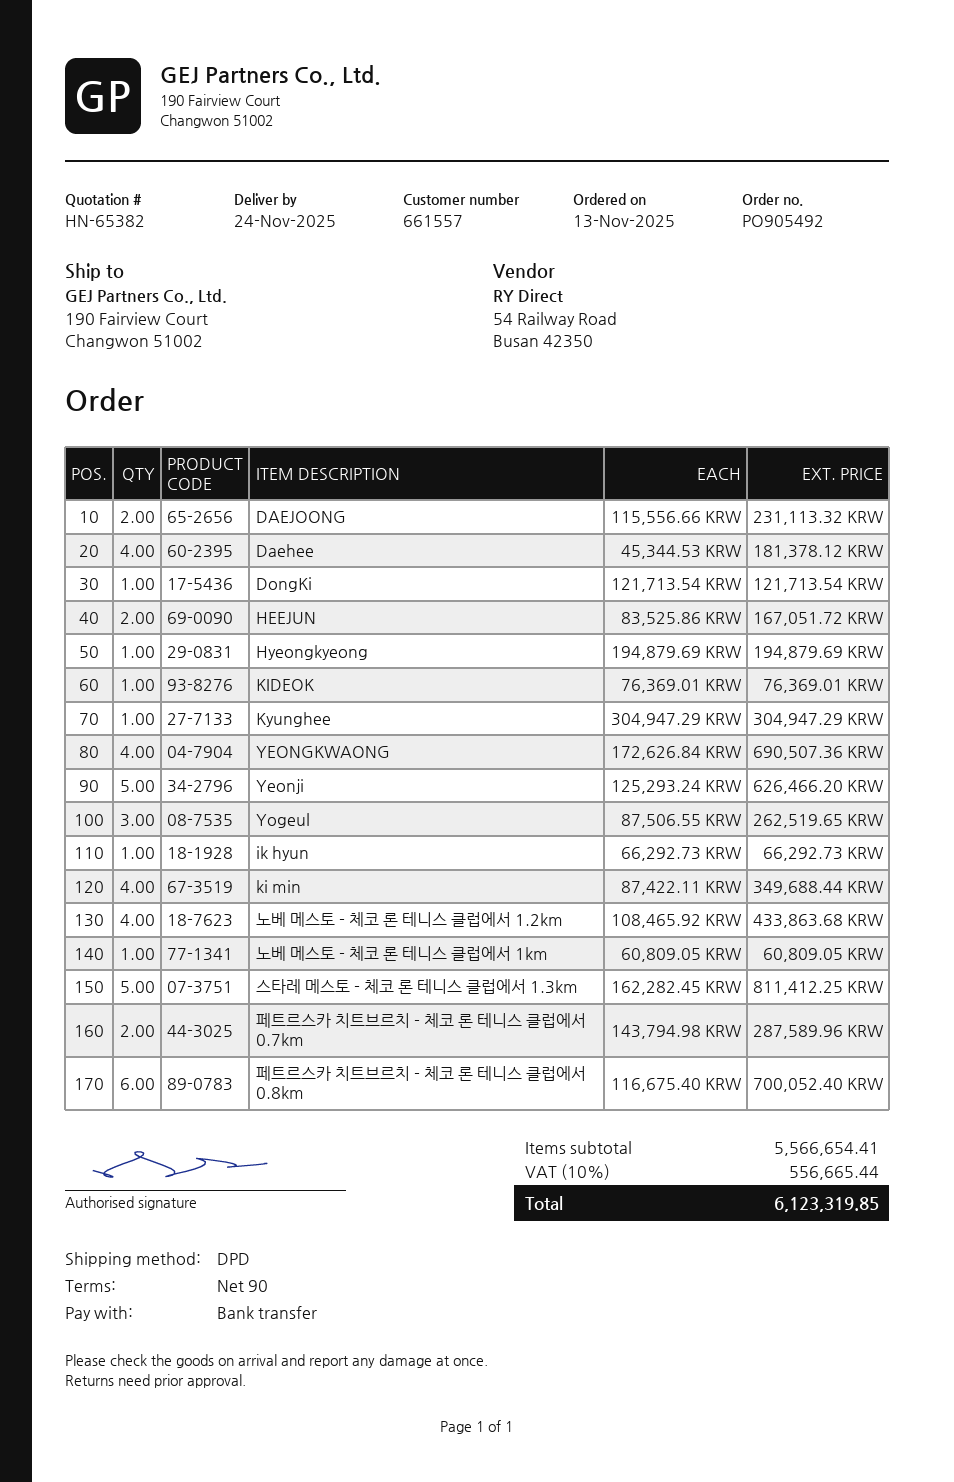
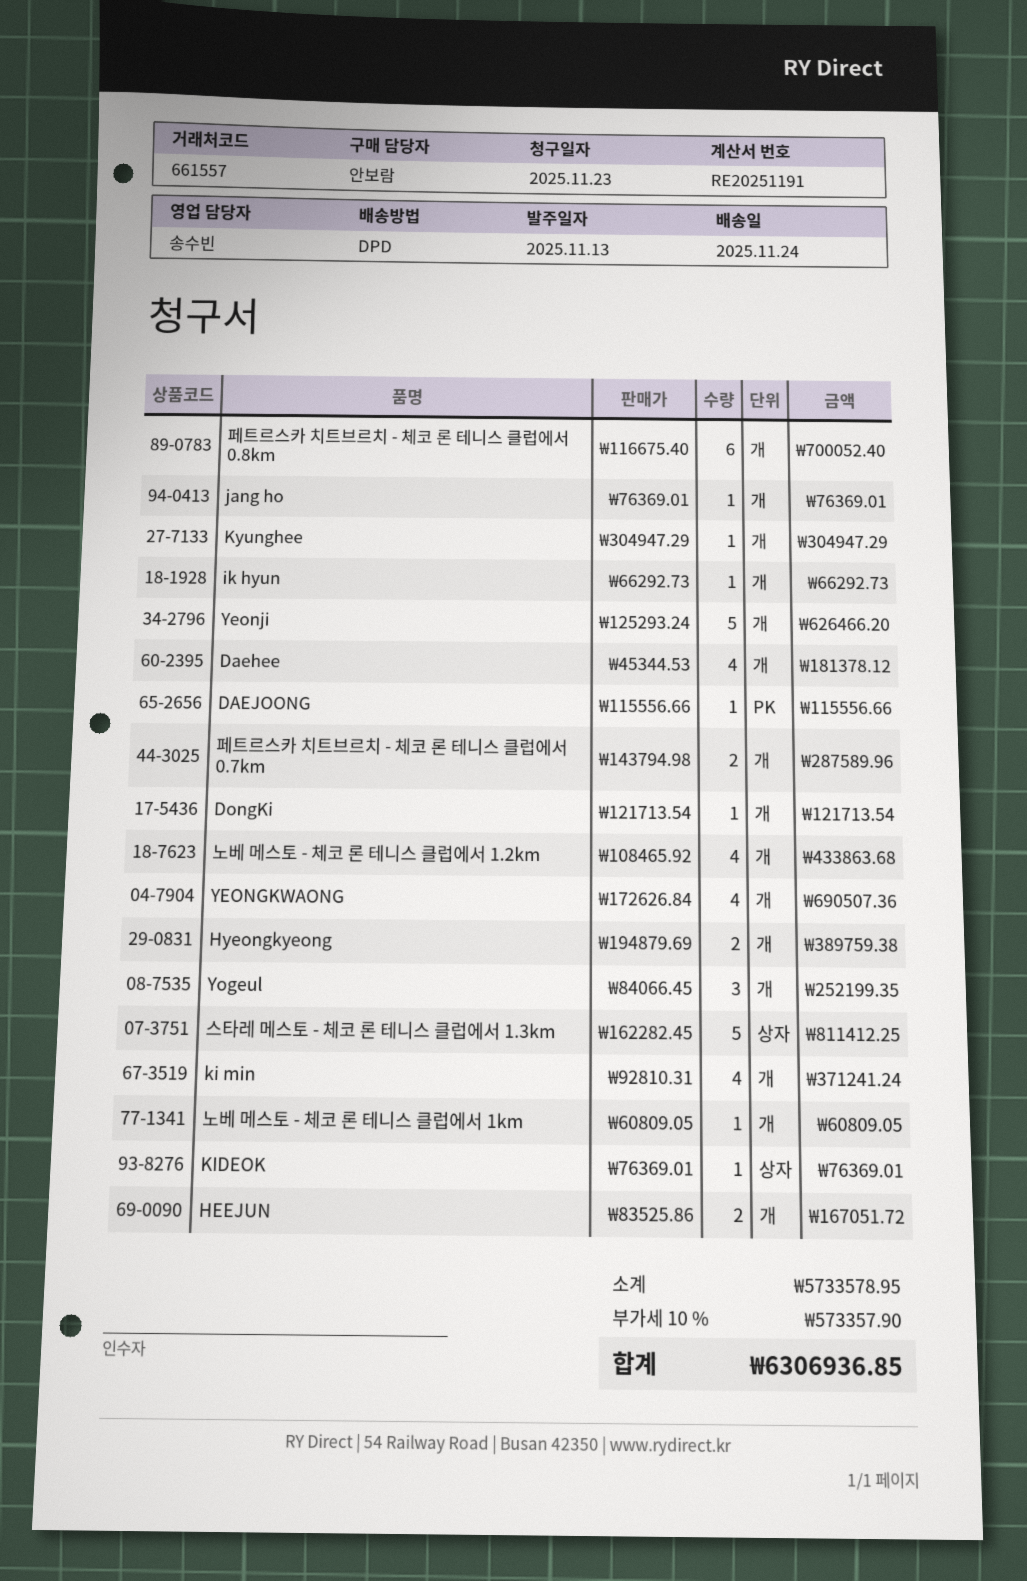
DAEJOONG: 2 x 115556.66 = 231113.32 -> 1 x 115556.66 = 115556.66
Hyeongkyeong: 1 x 194879.69 = 194879.69 -> 2 x 194879.69 = 389759.38
Yogeul: 3 x 87506.55 = 262519.65 -> 3 x 84066.45 = 252199.35
ki min: 4 x 87422.11 = 349688.44 -> 4 x 92810.31 = 371241.24
jang ho: none -> 1 x 76369.01 = 76369.01
subtotal: 5566654.41 -> 5733578.95
tax: 10% = 556665.44 -> 10% = 573357.90
total: 6123319.85 -> 6306936.85

